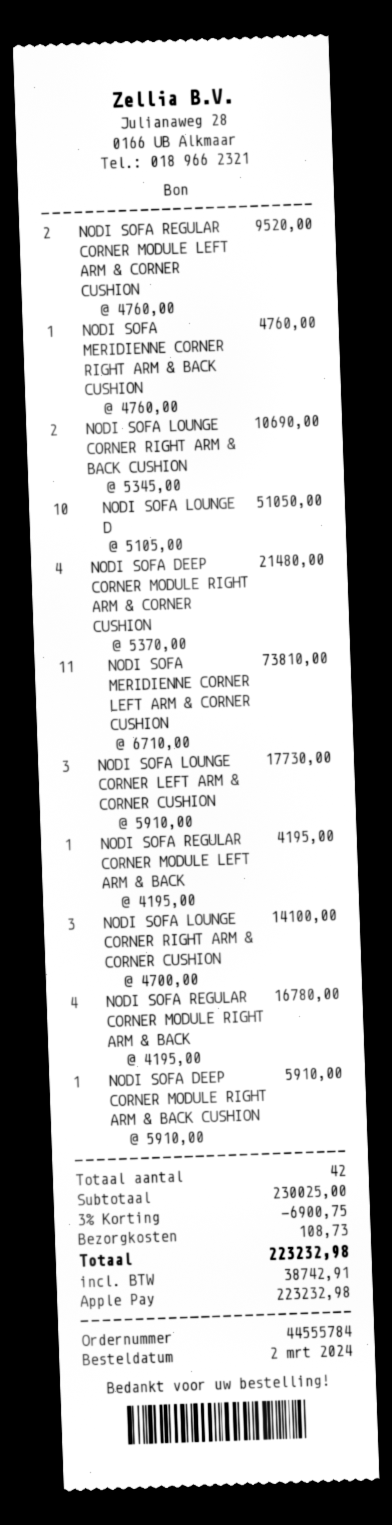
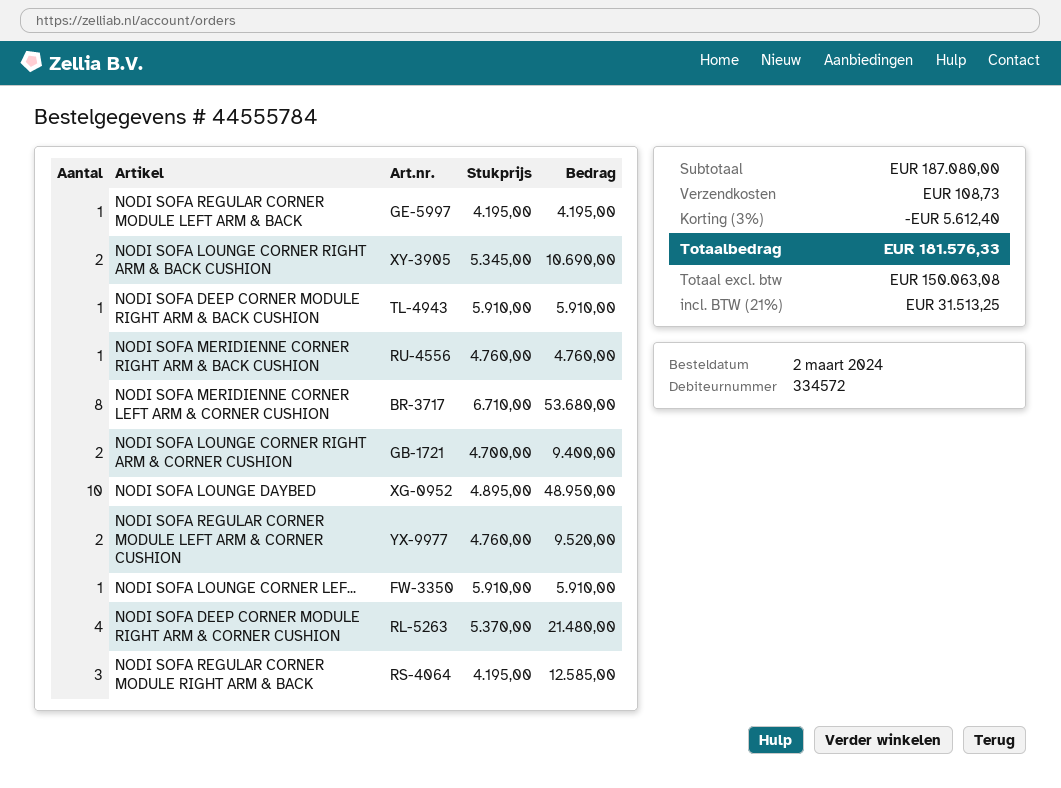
NODI SOFA LOUNGE D: 10 x 5105.00 = 51050.00 -> 10 x 4895.00 = 48950.00
NODI SOFA MERIDIENNE CORNER LEFT ARM & CORNER CUSHION: 11 x 6710.00 = 73810.00 -> 8 x 6710.00 = 53680.00
NODI SOFA LOUNGE CORNER LEFT ARM & CORNER CUSHION: 3 x 5910.00 = 17730.00 -> 1 x 5910.00 = 5910.00
NODI SOFA LOUNGE CORNER RIGHT ARM & CORNER CUSHION: 3 x 4700.00 = 14100.00 -> 2 x 4700.00 = 9400.00
NODI SOFA REGULAR CORNER MODULE RIGHT ARM & BACK: 4 x 4195.00 = 16780.00 -> 3 x 4195.00 = 12585.00
subtotal: 230025.00 -> 187080.00
discount: 3% = 6900.75 -> 3% = 5612.40
tax: 38742.91 -> 31513.25
total: 223232.98 -> 181576.33

